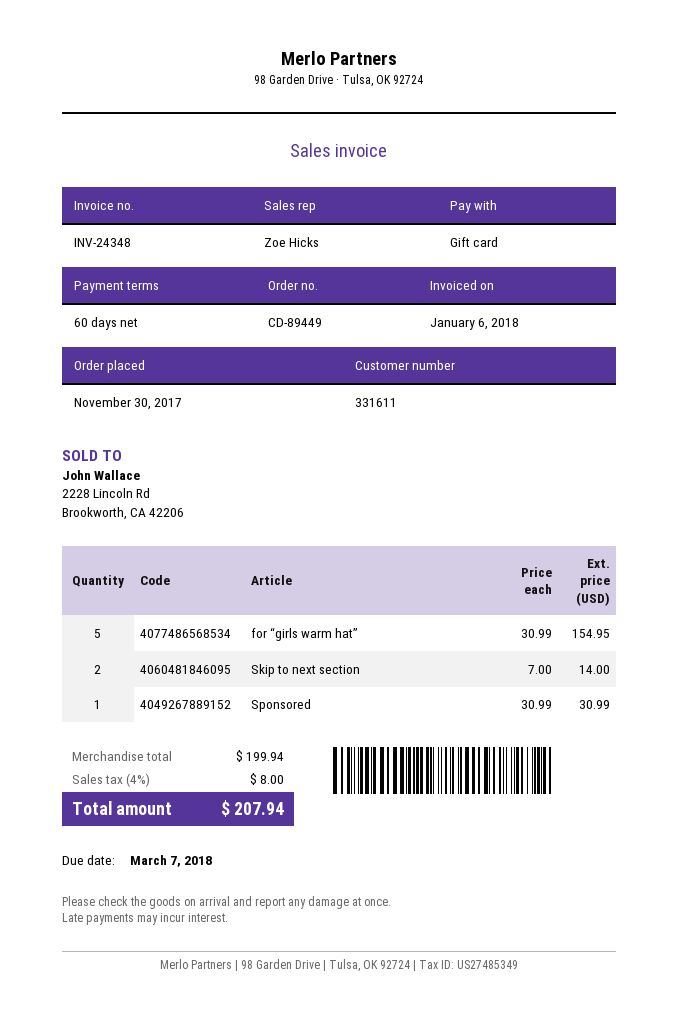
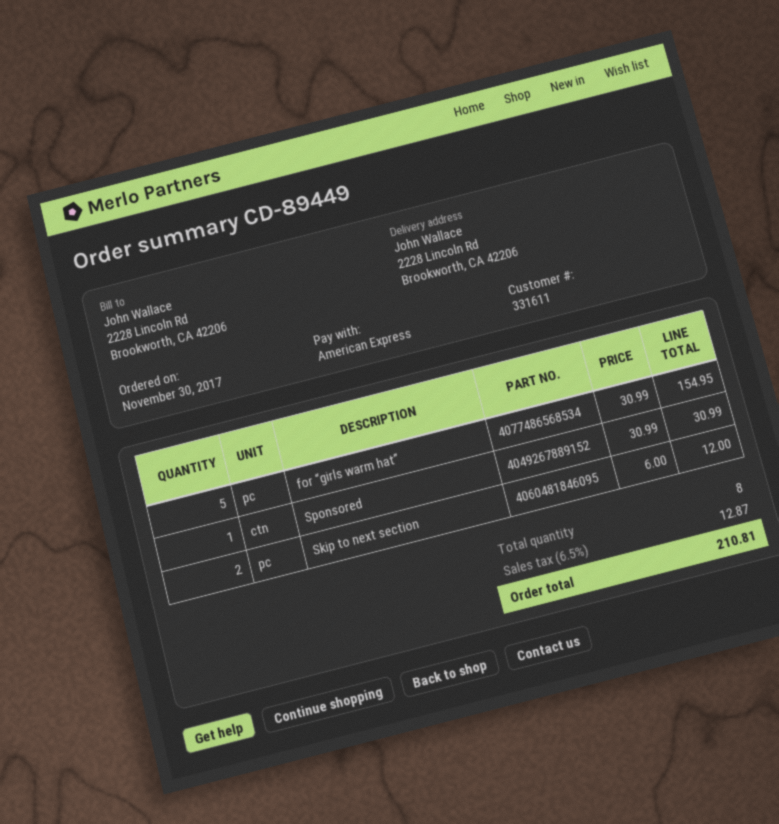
payment method: gift card -> American Express
Skip to next section: 2 x 7.00 = 14.00 -> 2 x 6.00 = 12.00
tax: 4% = 8.00 -> 6.5% = 12.87
total: 207.94 -> 210.81

